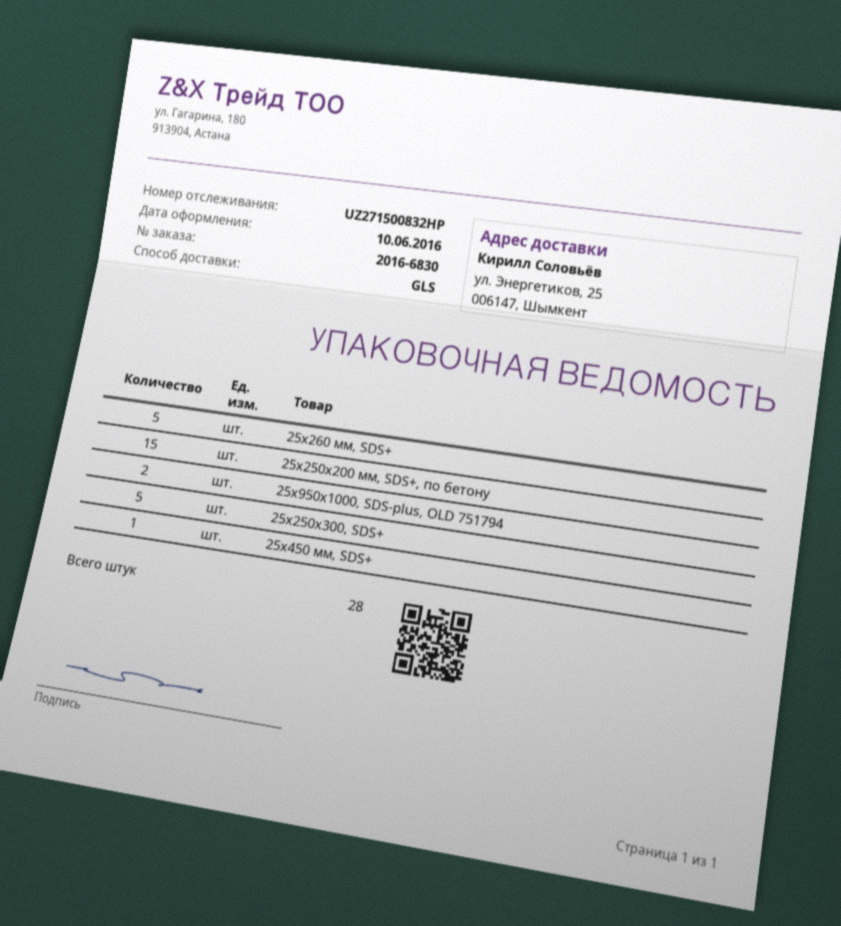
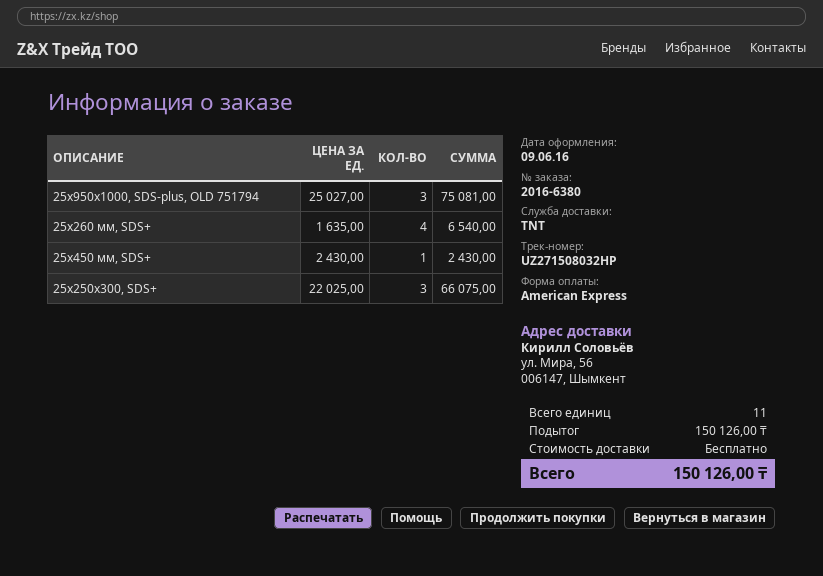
order number: 2016-6830 -> 2016-6380
order date: 2016-06-10 -> 2016-06-09
shipping method: GLS -> TNT
tracking number: UZ271500832HP -> UZ271508032HP
ship to: ул. Энергетиков, 25, 006147, Шымкент -> ул. Мира, 56, 006147, Шымкент
25x260 мм, SDS+: 5 -> 4
25x250x200 мм, SDS+, по бетону: 15 -> none
25x950x1000, SDS-plus, OLD 751794: 2 -> 3
25x250x300, SDS+: 5 -> 3
total quantity: 28 -> 11

